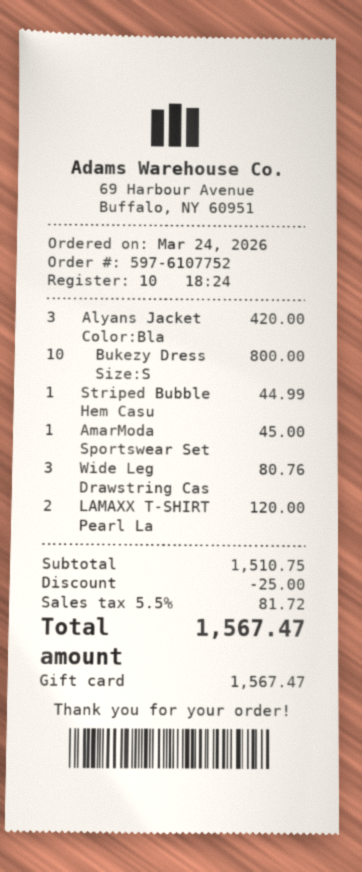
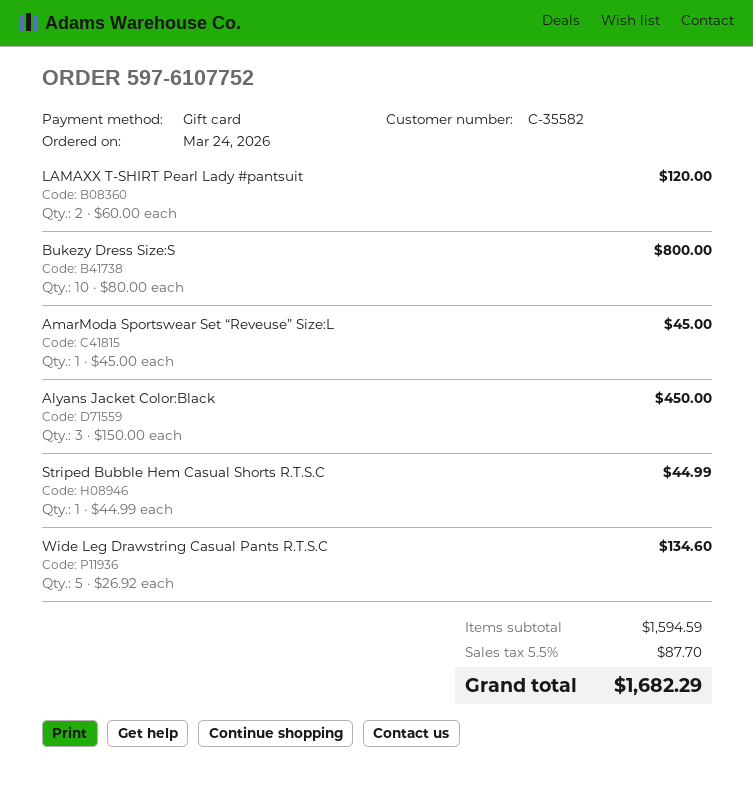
Alyans Jacket Color:Bla: 3 for 420.00 -> 3 for 450.00
Wide Leg Drawstring Cas: 3 for 80.76 -> 5 for 134.60
subtotal: 1510.75 -> 1594.59
discount: 25.00 -> none
tax: 5.5% = 81.72 -> 5.5% = 87.70
total: 1567.47 -> 1682.29

